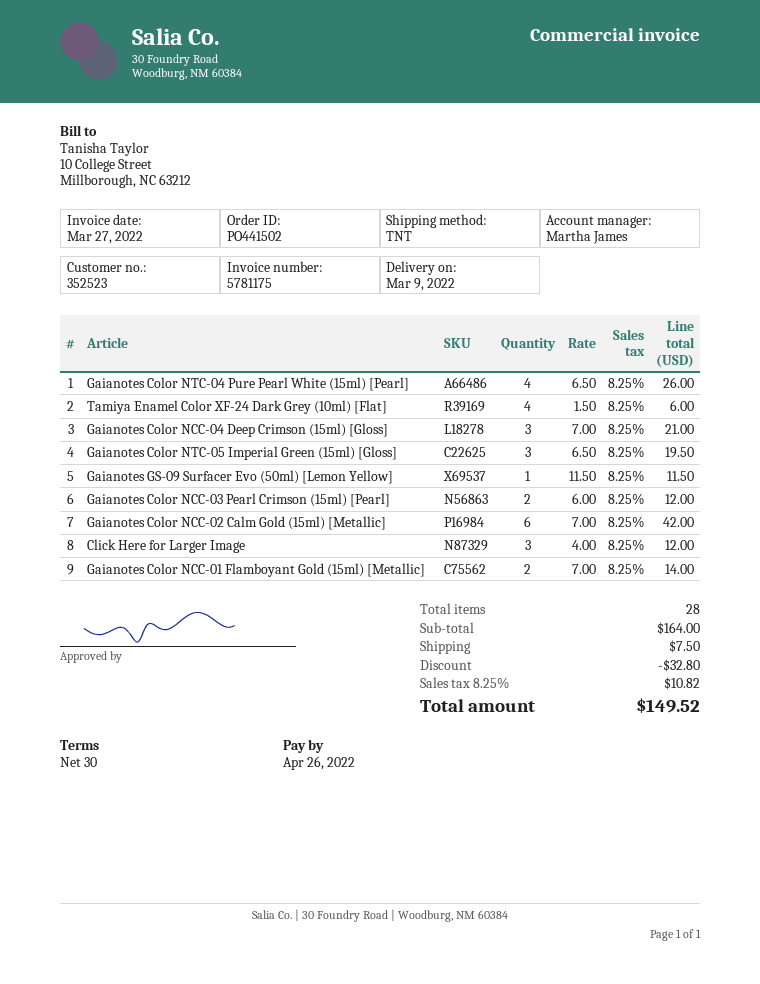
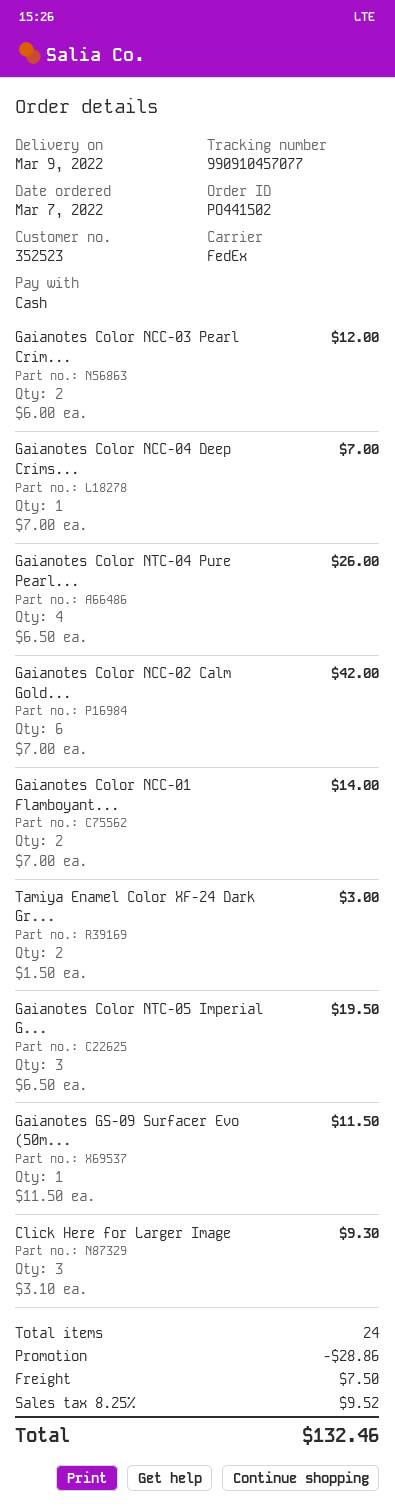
shipping method: TNT -> FedEx
Tamiya Enamel Color XF-24 Dark Grey (10ml) [Flat]: 4 x 1.50 = 6.00 -> 2 x 1.50 = 3.00
Gaianotes Color NCC-04 Deep Crimson (15ml) [Gloss]: 3 x 7.00 = 21.00 -> 1 x 7.00 = 7.00
Click Here for Larger Image: 3 x 4.00 = 12.00 -> 3 x 3.10 = 9.30
total quantity: 28 -> 24
discount: 32.80 -> 28.86
tax: 8.25% = 10.82 -> 8.25% = 9.52
total: 149.52 -> 132.46

